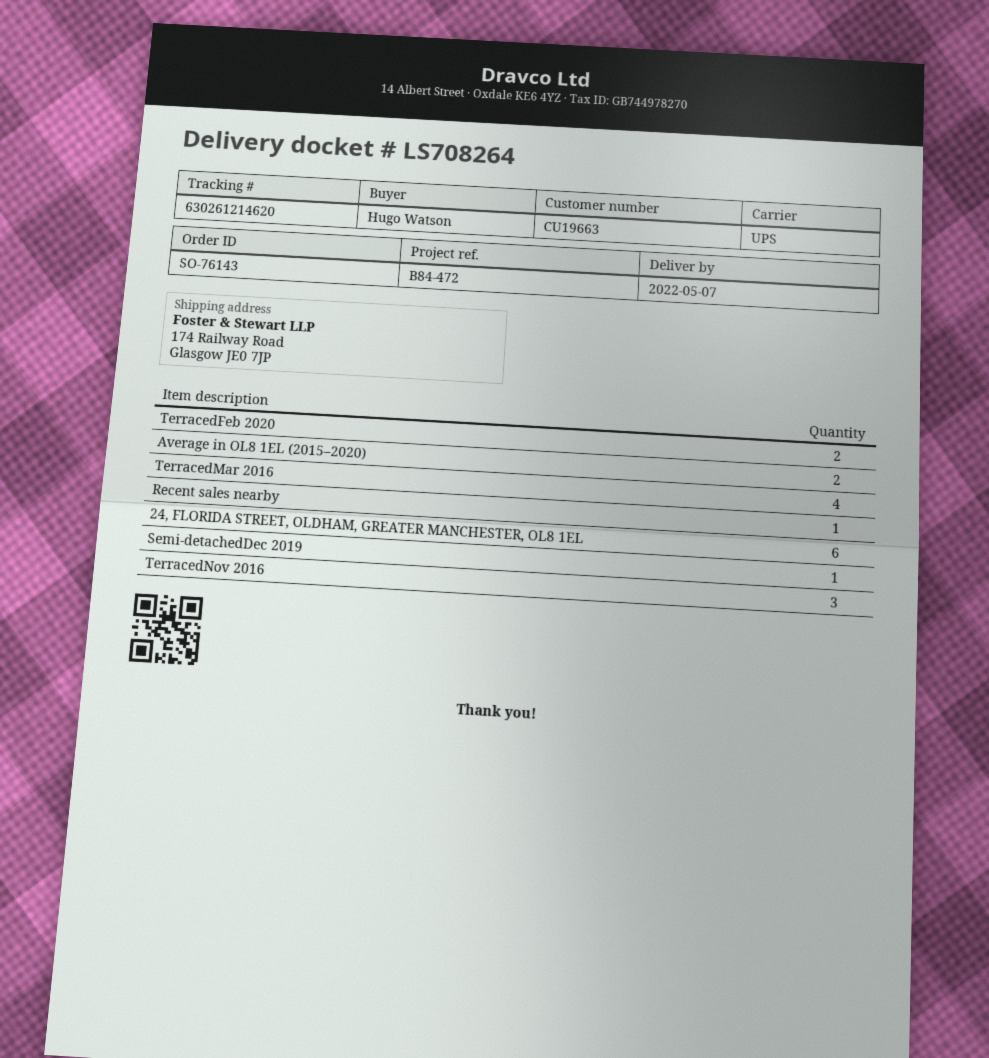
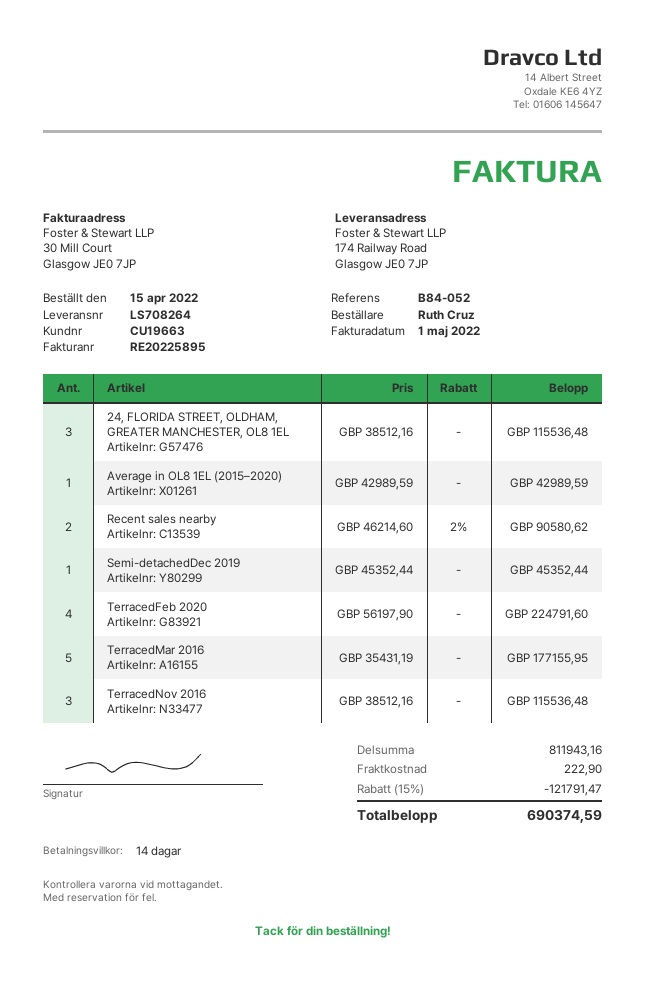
reference: B84-472 -> B84-052
ordered by: Hugo Watson -> Ruth Cruz
TerracedFeb 2020: 2 -> 4
Average in OL8 1EL (2015–2020): 2 -> 1
TerracedMar 2016: 4 -> 5
Recent sales nearby: 1 -> 2
24, FLORIDA STREET, OLDHAM, GREATER MANCHESTER, OL8 1EL: 6 -> 3

